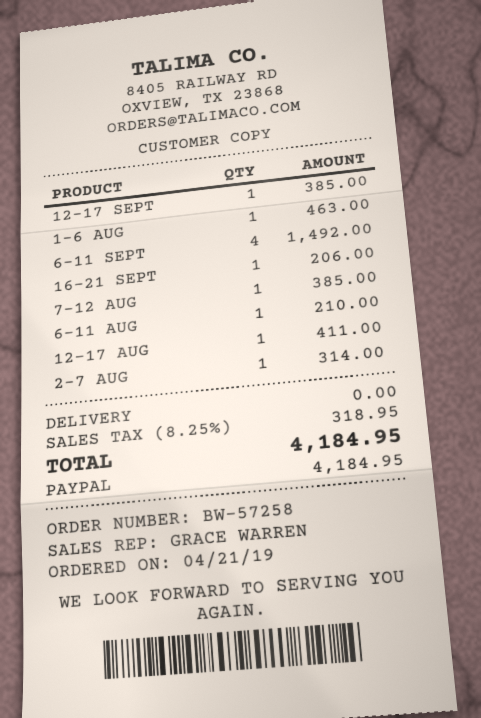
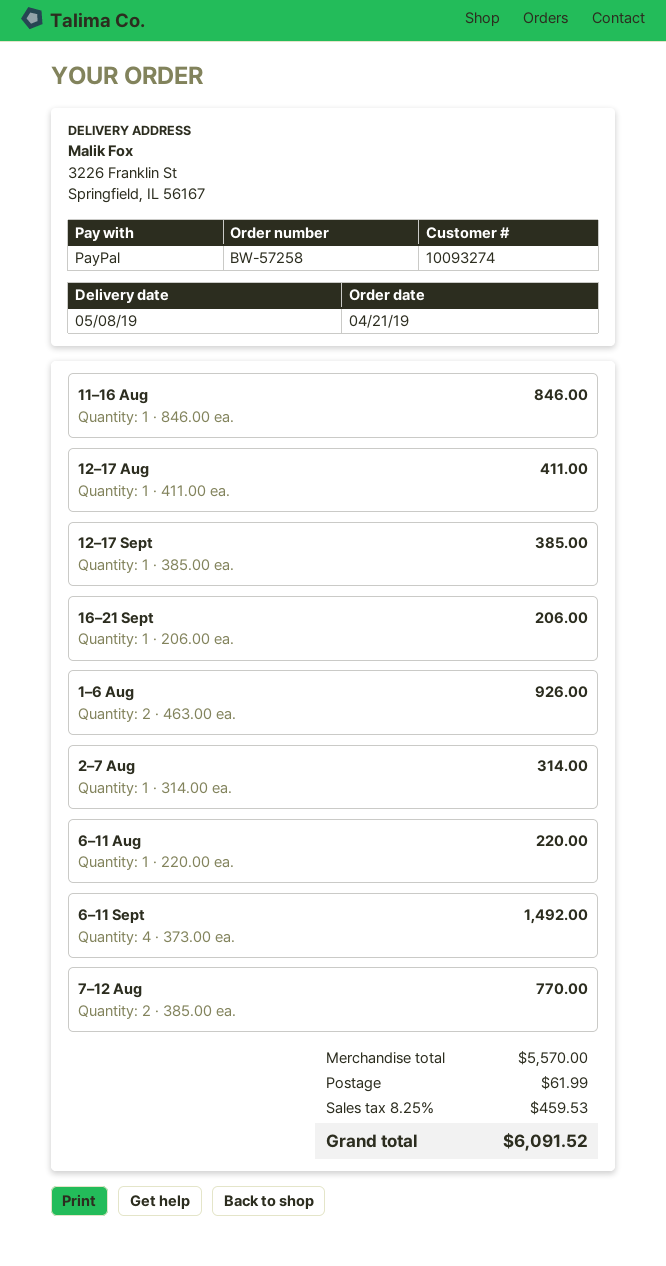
1–6 AUG: 1 for 463.00 -> 2 for 926.00
7–12 AUG: 1 for 385.00 -> 2 for 770.00
6–11 AUG: 1 for 210.00 -> 1 for 220.00
11–16 Aug: none -> 1 for 846.00
shipping: 0.00 -> 61.99
tax: 8.25% = 318.95 -> 8.25% = 459.53
total: 4184.95 -> 6091.52

